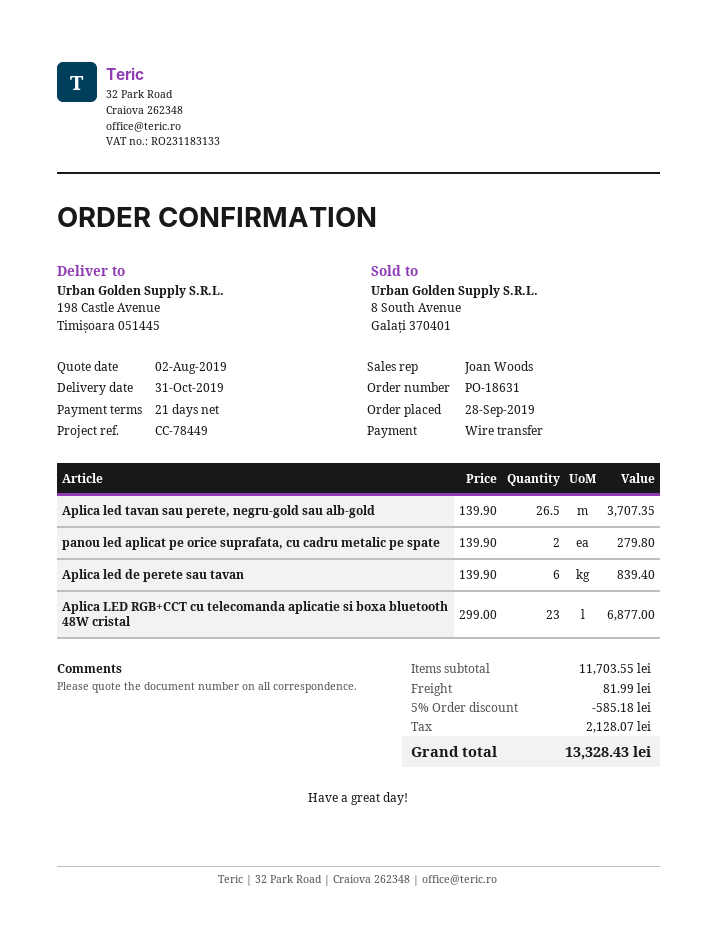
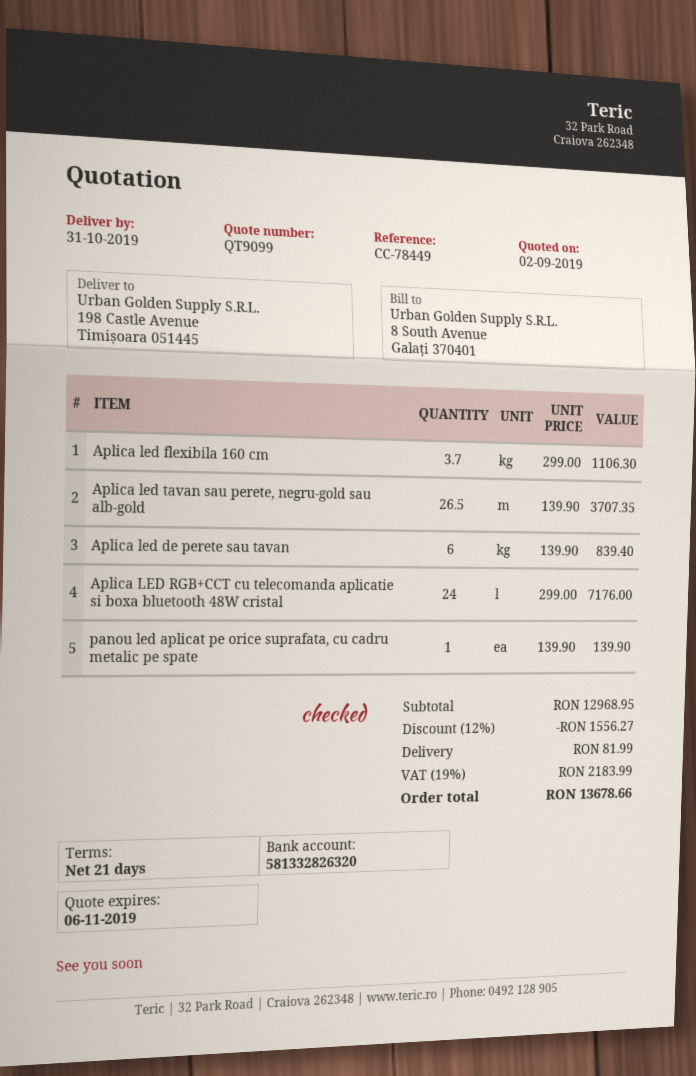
quote date: 2019-08-02 -> 2019-09-02
panou led aplicat pe orice suprafata, cu cadru metalic pe spate: 2 x 139.90 = 279.80 -> 1 x 139.90 = 139.90
Aplica LED RGB+CCT cu telecomanda aplicatie si boxa bluetooth 48W cristal: 23 x 299.00 = 6877.00 -> 24 x 299.00 = 7176.00
Aplica led flexibila 160 cm: none -> 3.7 x 299.00 = 1106.30
subtotal: 11703.55 -> 12968.95
discount: 5% = 585.18 -> 12% = 1556.27
tax: 2128.07 -> 2183.99
total: 13328.43 -> 13678.66

